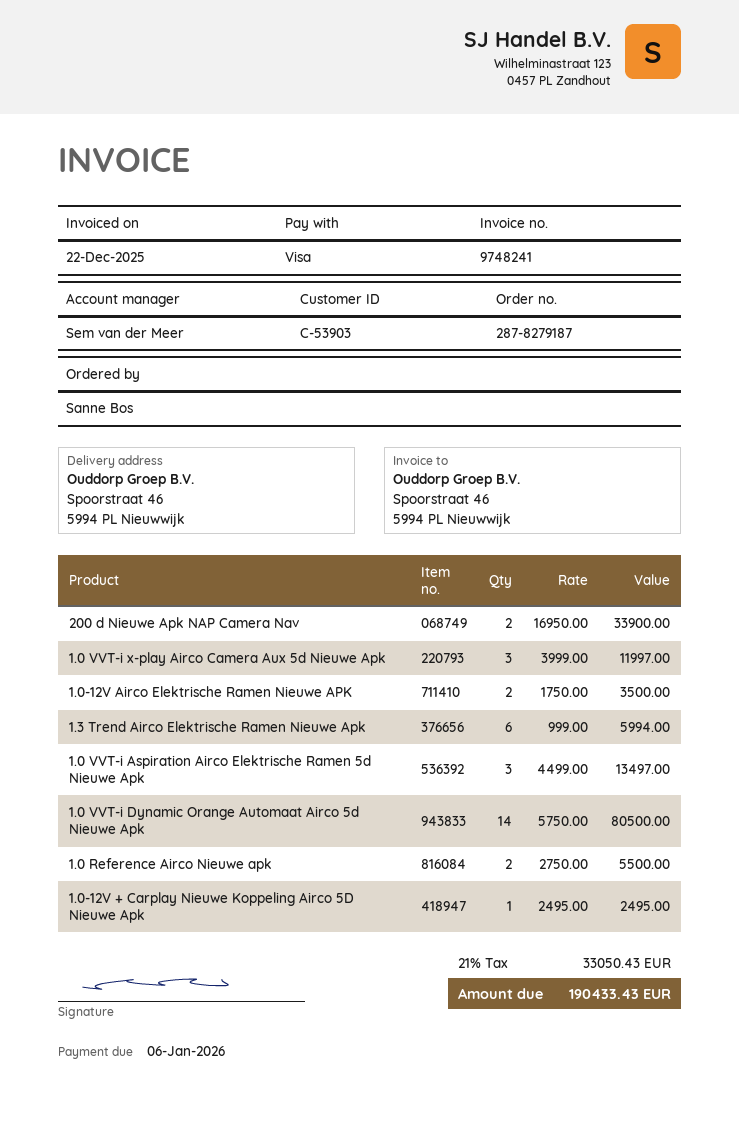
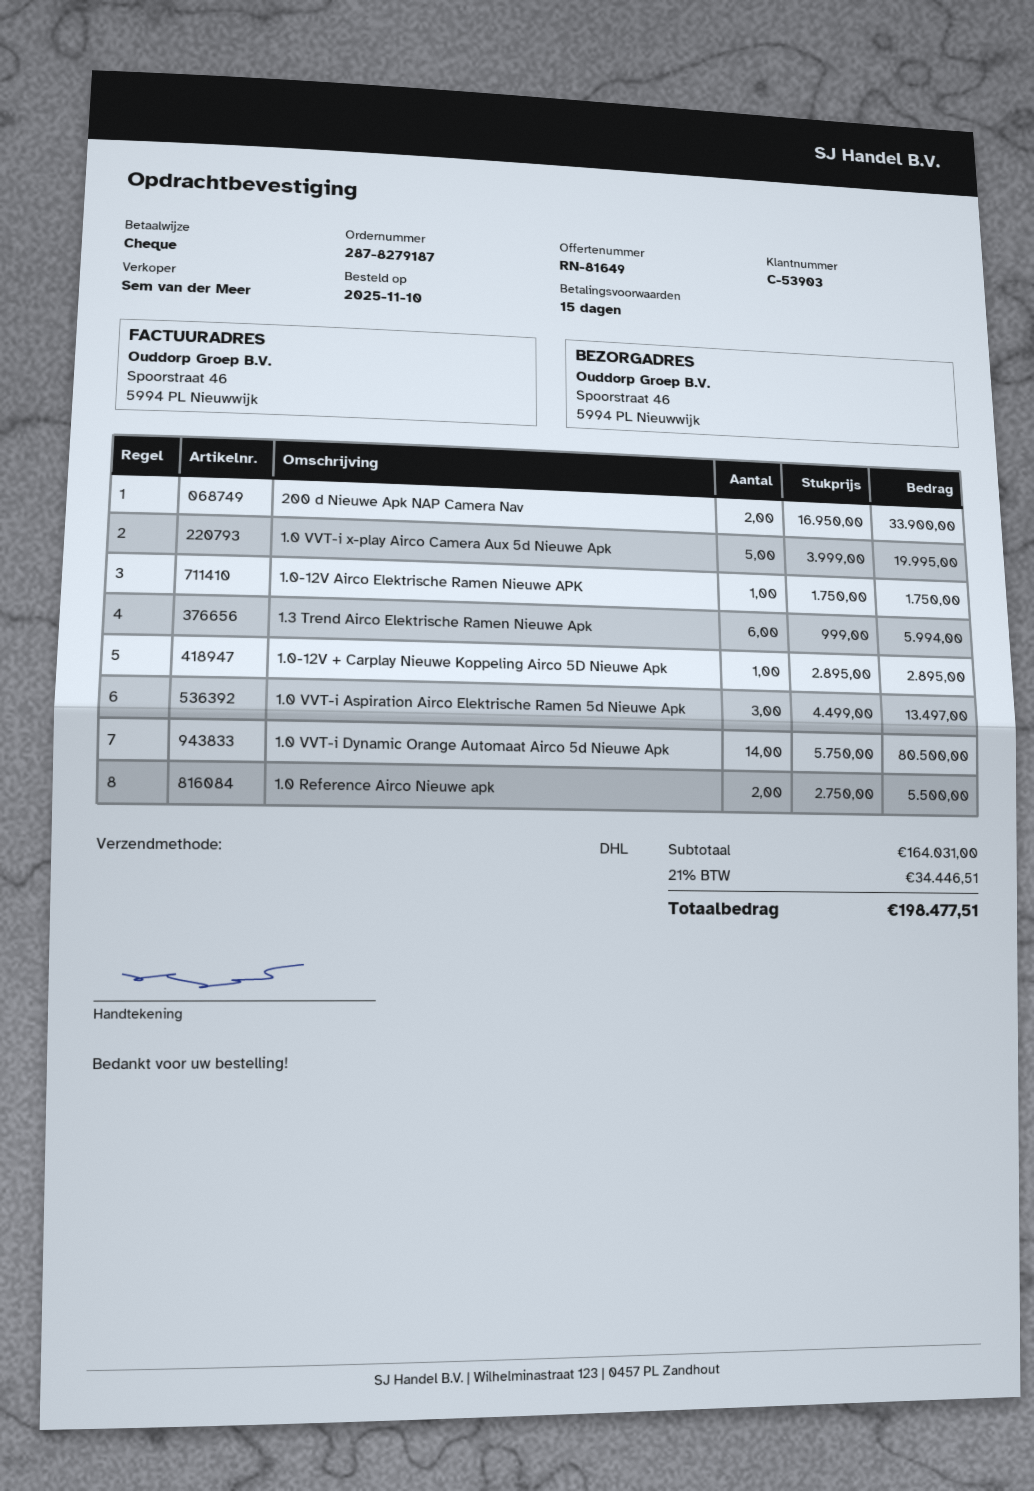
payment method: Visa -> cheque
1.0 VVT-i x-play Airco Camera Aux 5d Nieuwe Apk: 3 x 3999.00 = 11997.00 -> 5 x 3999.00 = 19995.00
1.0-12V Airco Elektrische Ramen Nieuwe APK: 2 x 1750.00 = 3500.00 -> 1 x 1750.00 = 1750.00
1.0-12V + Carplay Nieuwe Koppeling Airco 5D Nieuwe Apk: 1 x 2495.00 = 2495.00 -> 1 x 2895.00 = 2895.00
tax: 21% = 33050.43 -> 21% = 34446.51
total: 190433.43 -> 198477.51

